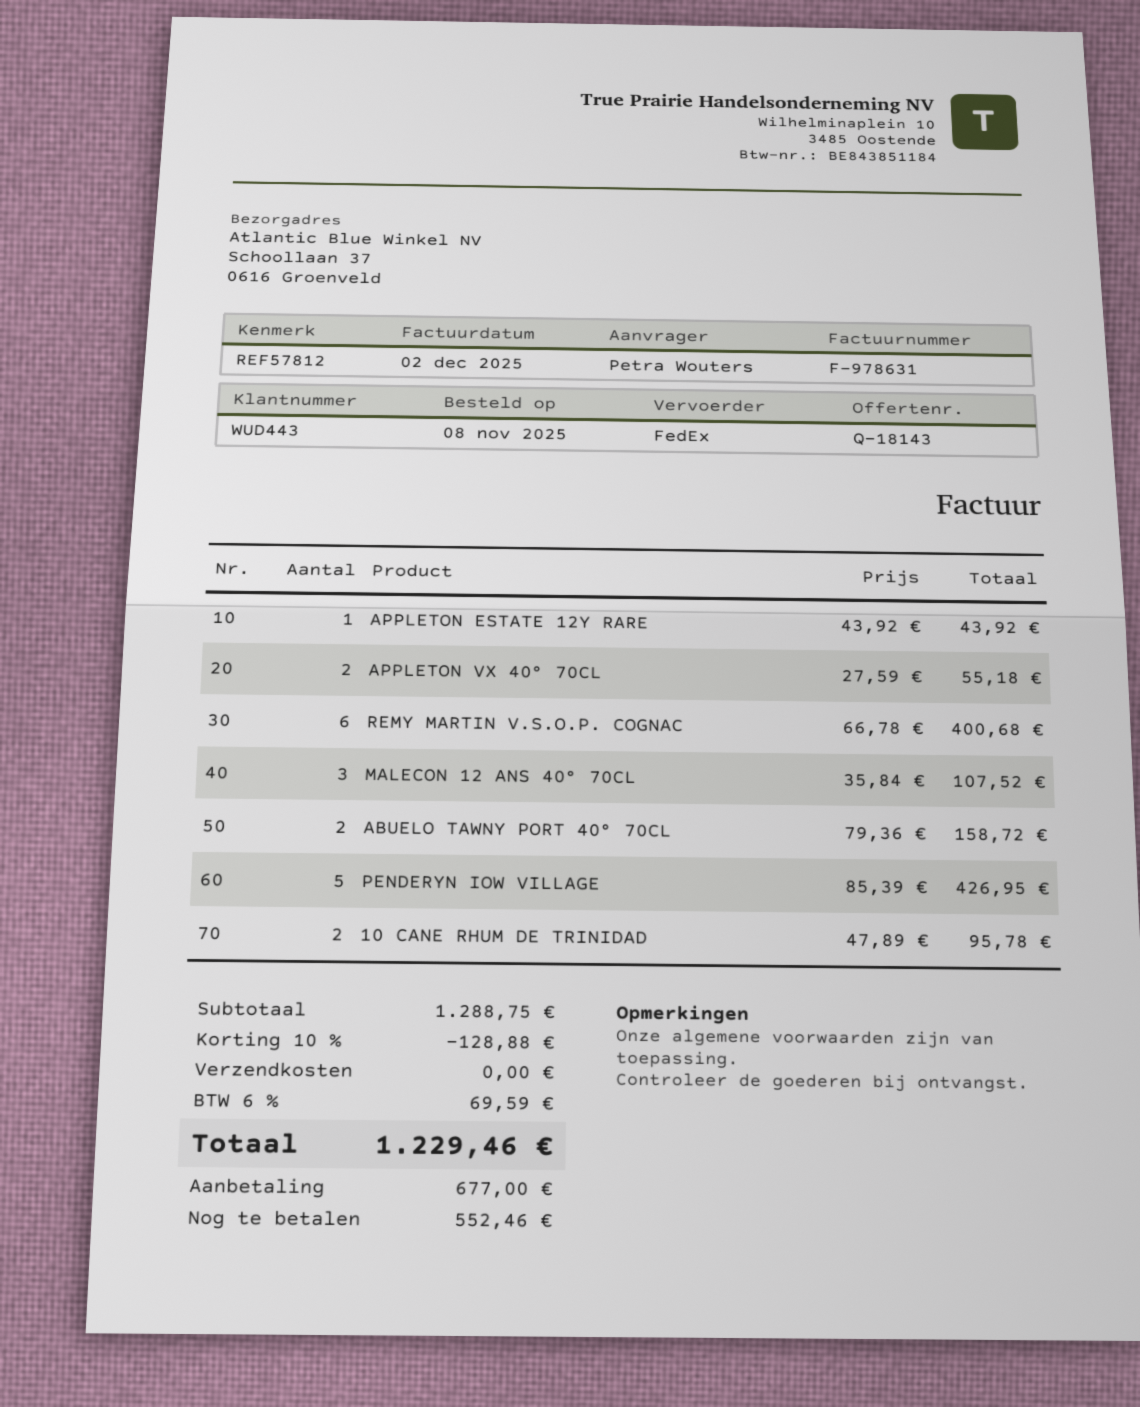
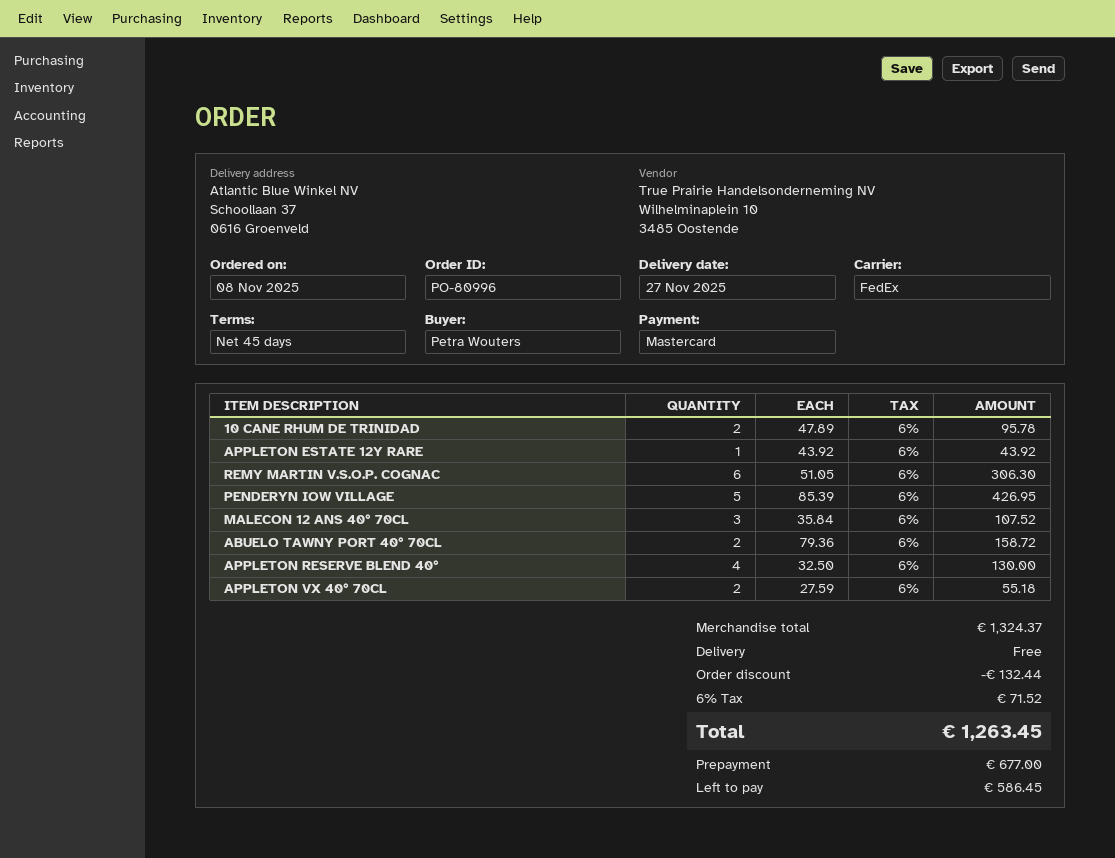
REMY MARTIN V.S.O.P. COGNAC: 6 x 66.78 = 400.68 -> 6 x 51.05 = 306.30
APPLETON RESERVE BLEND 40°: none -> 4 x 32.50 = 130.00
subtotal: 1288.75 -> 1324.37
discount: 128.88 -> 132.44
tax: 6% = 69.59 -> 6% = 71.52
total: 1229.46 -> 1263.45
balance: 552.46 -> 586.45

